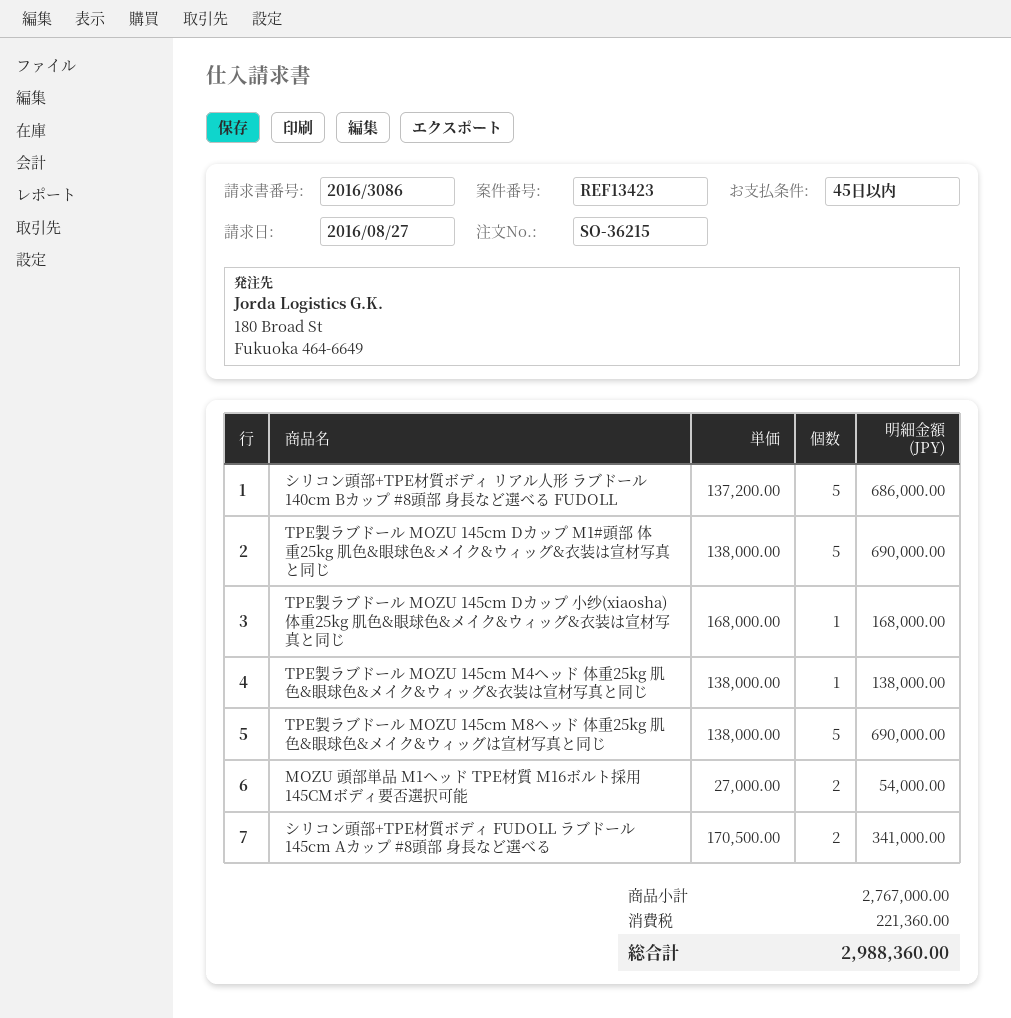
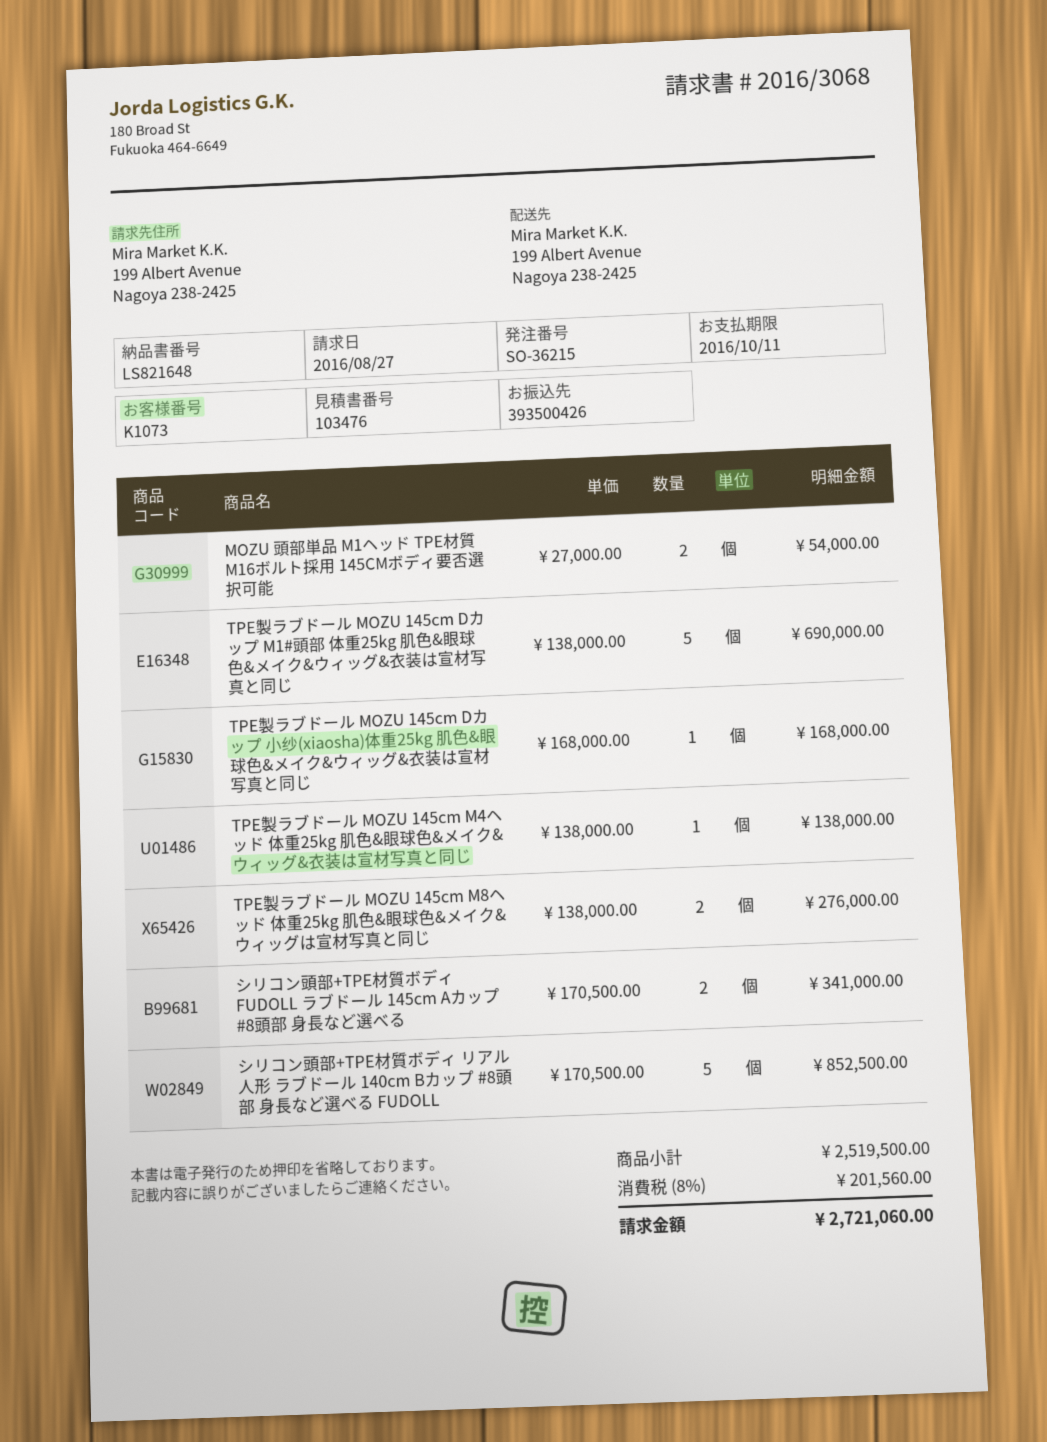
invoice number: 2016/3086 -> 2016/3068
シリコン頭部+TPE材質ボディ リアル人形 ラブドール 140cm Bカップ #8頭部 身長など選べる FUDOLL: 5 x 137200.00 = 686000.00 -> 5 x 170500.00 = 852500.00
TPE製ラブドール MOZU 145cm M8ヘッド 体重25kg 肌色&眼球色&メイク&ウィッグは宣材写真と同じ: 5 x 138000.00 = 690000.00 -> 2 x 138000.00 = 276000.00
subtotal: 2767000.00 -> 2519500.00
tax: 221360.00 -> 201560.00
total: 2988360.00 -> 2721060.00

